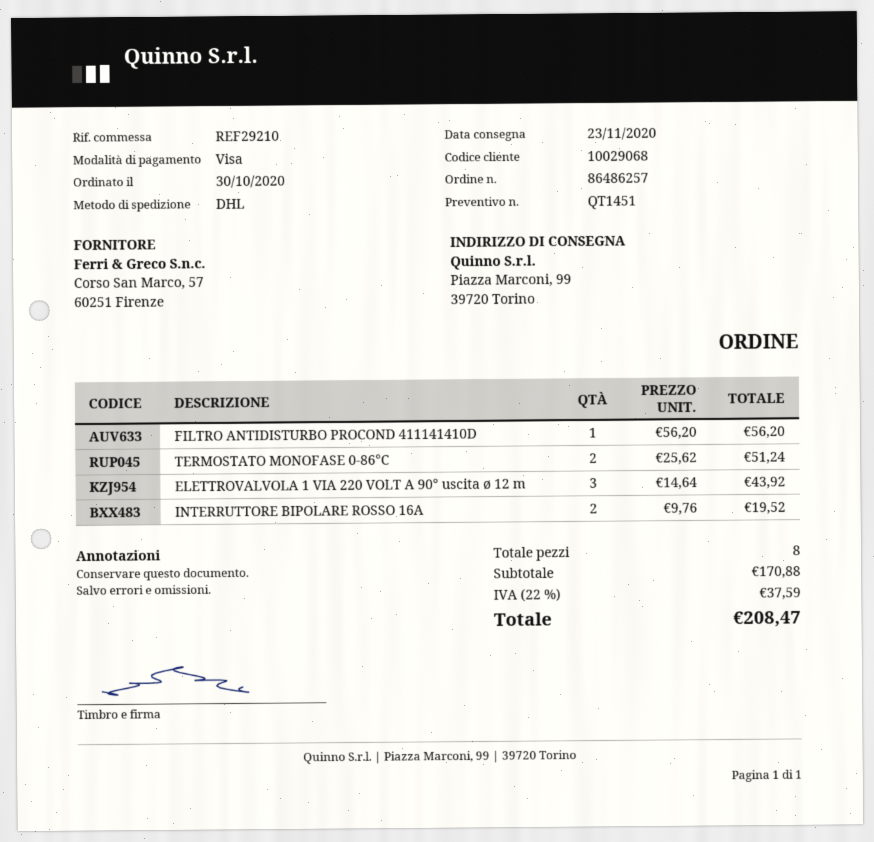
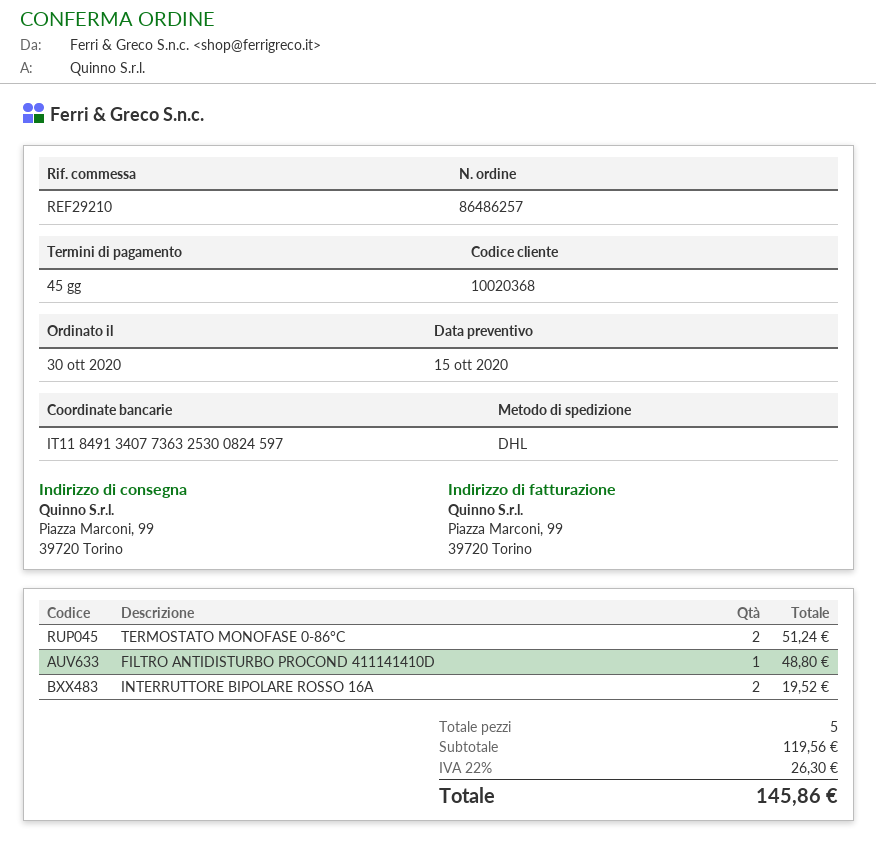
customer number: 10029068 -> 10020368
FILTRO ANTIDISTURBO PROCOND 411141410D: 1 for 56.20 -> 1 for 48.80
ELETTROVALVOLA 1 VIA 220 VOLT A 90° uscita ø 12 m: 3 for 43.92 -> none
total quantity: 8 -> 5
subtotal: 170.88 -> 119.56
tax: 22% = 37.59 -> 22% = 26.30
total: 208.47 -> 145.86

